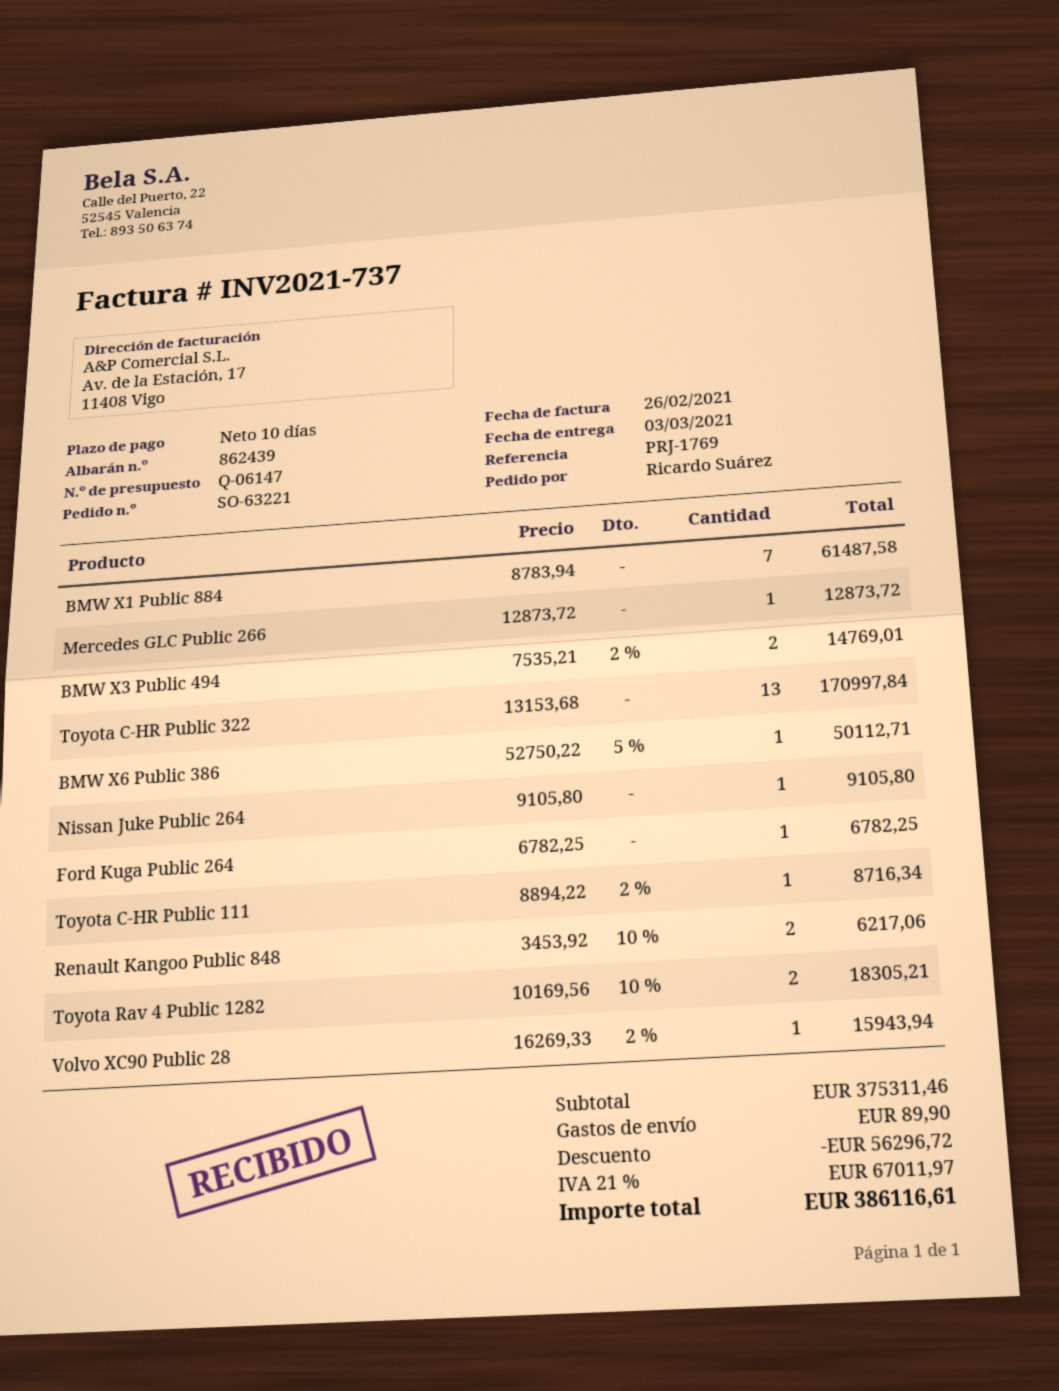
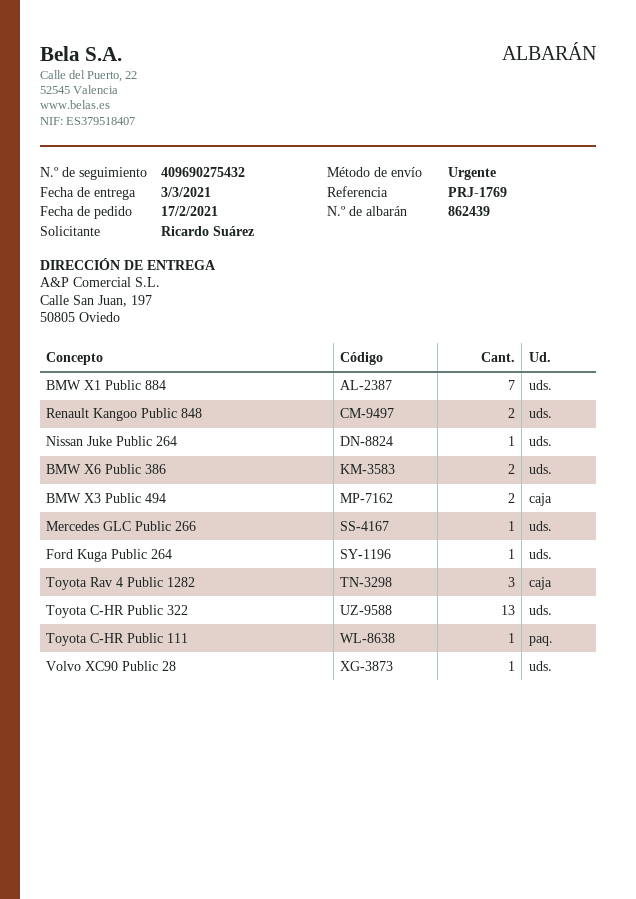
BMW X6 Public 386: 1 -> 2
Toyota Rav 4 Public 1282: 2 -> 3

